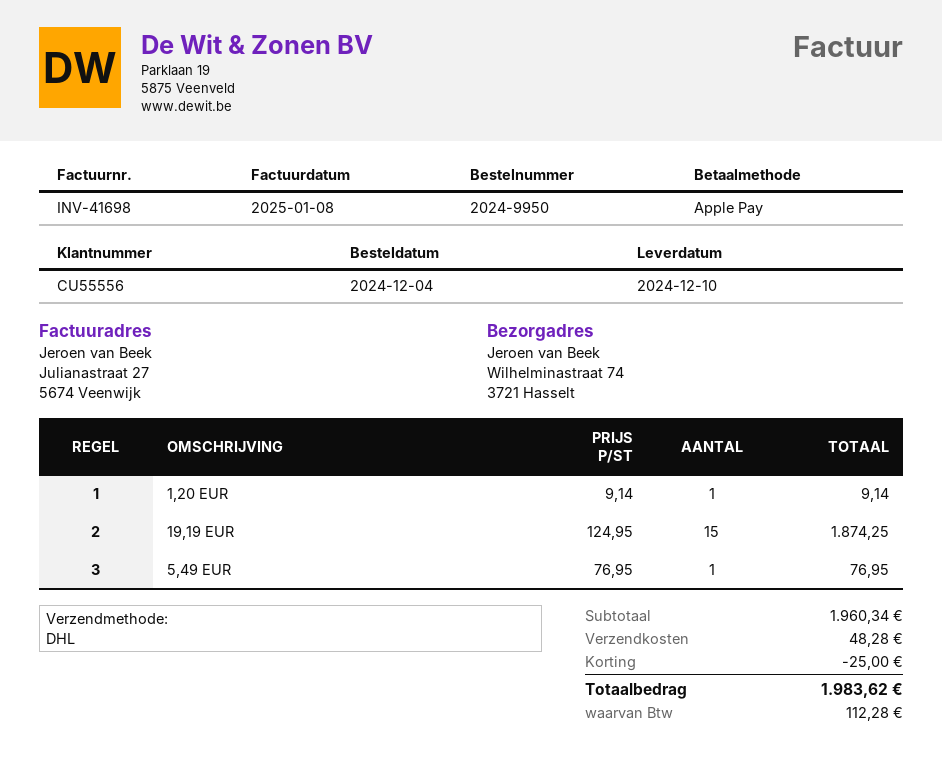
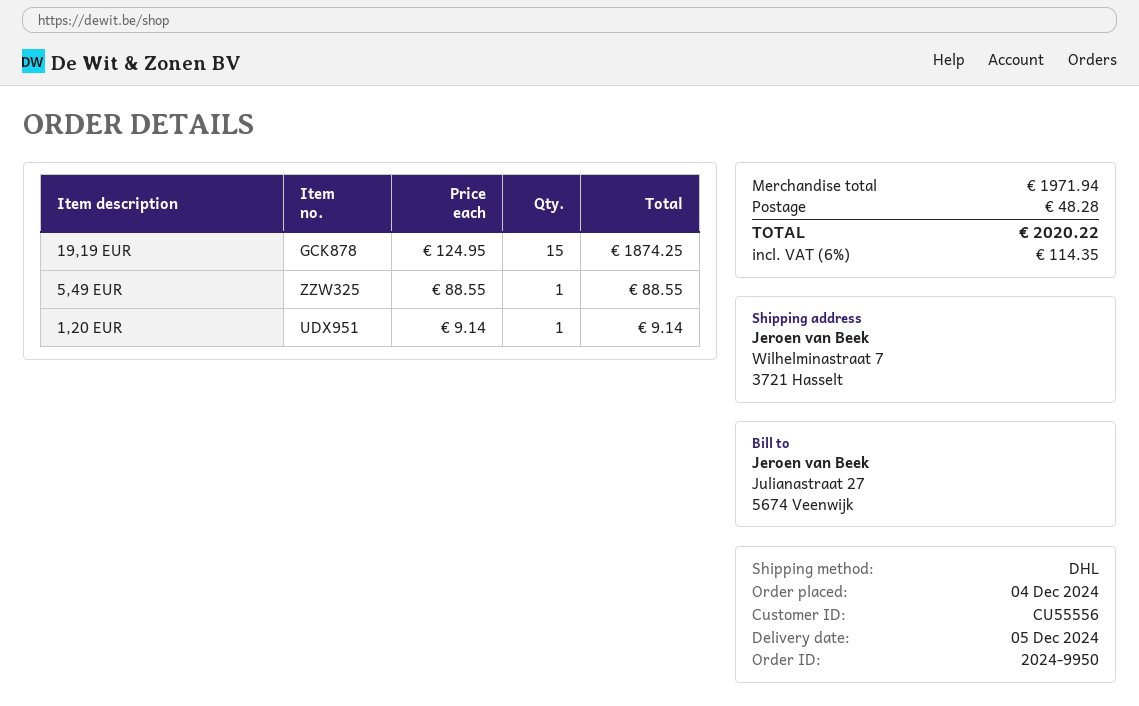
delivery date: 2024-12-10 -> 2024-12-05
ship to: Wilhelminastraat 74, 3721 Hasselt -> Wilhelminastraat 7, 3721 Hasselt
5,49 EUR: 1 x 76.95 = 76.95 -> 1 x 88.55 = 88.55
subtotal: 1960.34 -> 1971.94
discount: 25.00 -> none
tax: 112.28 -> 114.35
total: 1983.62 -> 2020.22

